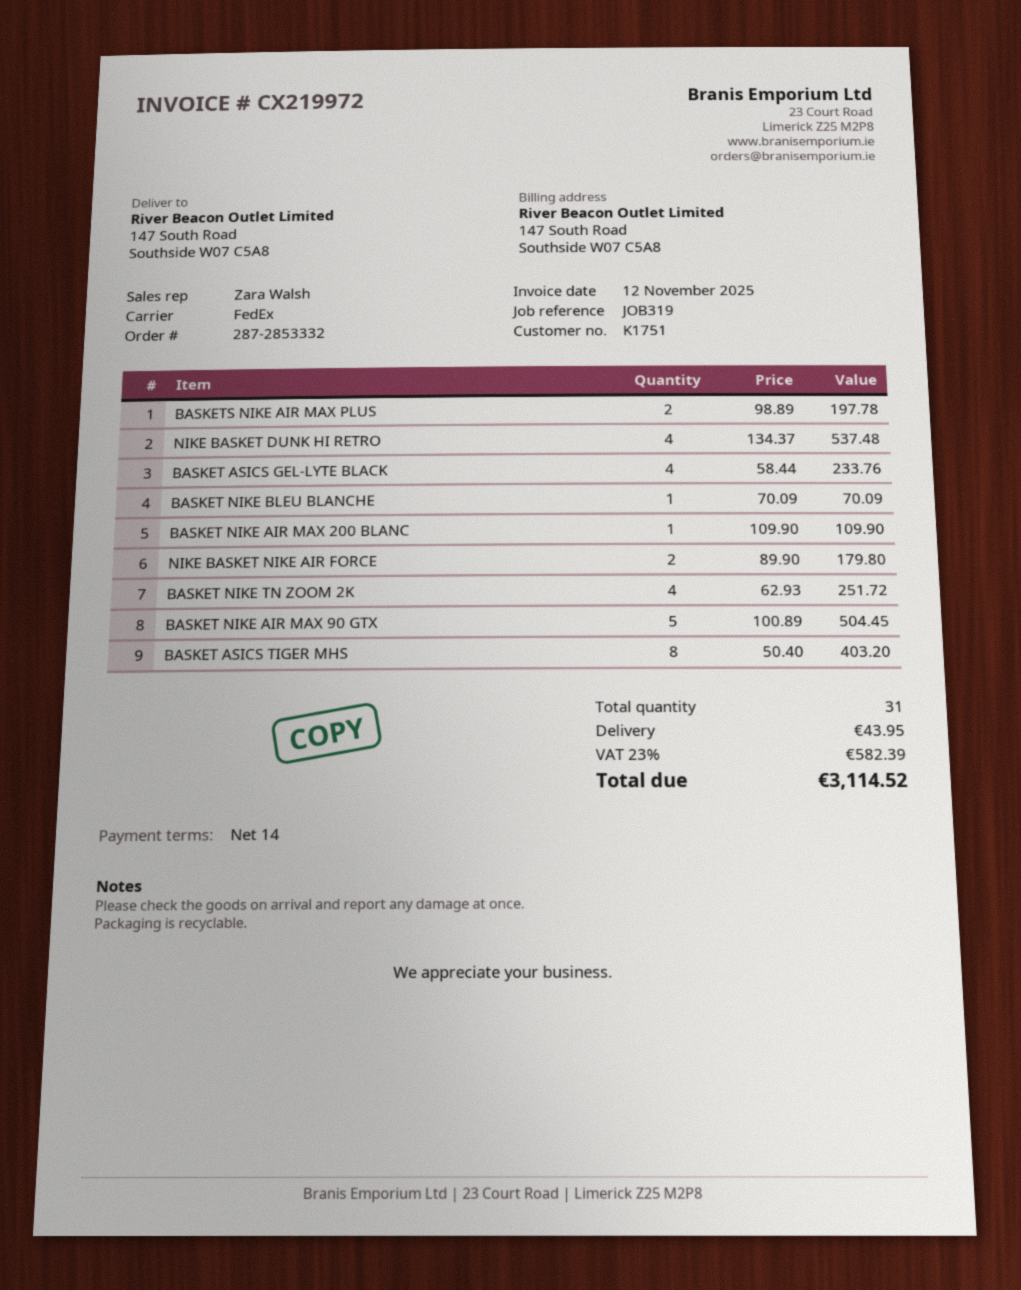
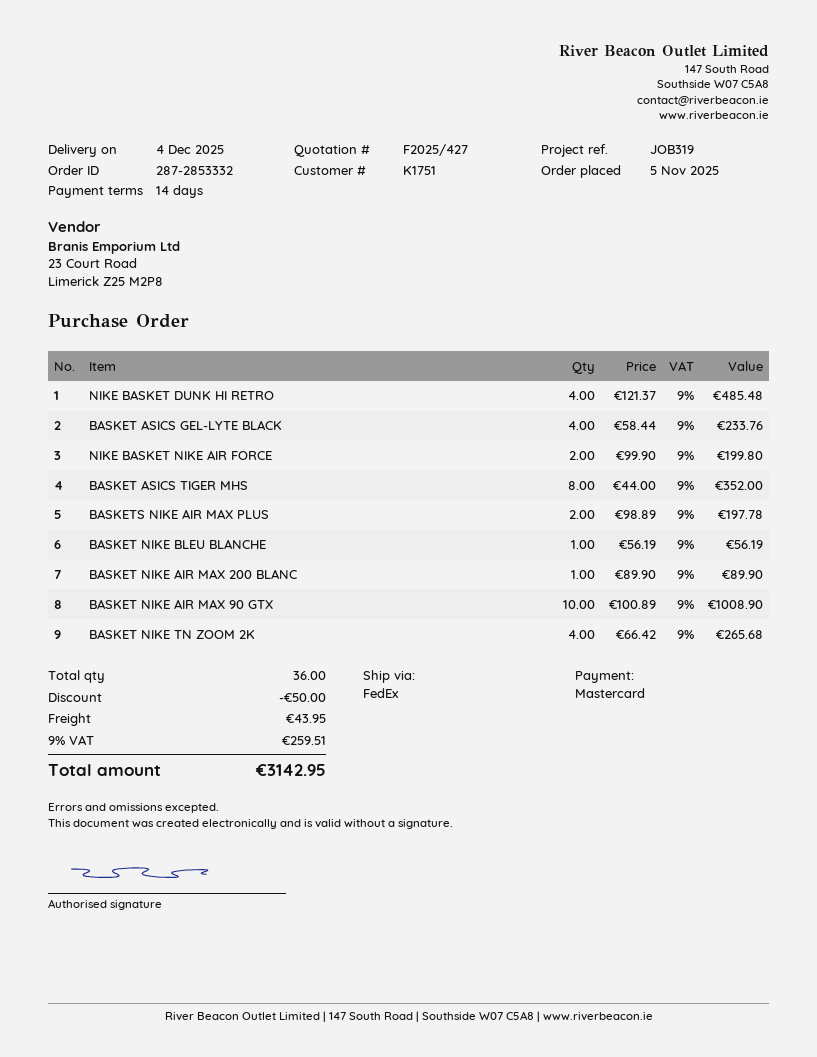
NIKE BASKET DUNK HI RETRO: 4 x 134.37 = 537.48 -> 4 x 121.37 = 485.48
BASKET NIKE BLEU BLANCHE: 1 x 70.09 = 70.09 -> 1 x 56.19 = 56.19
BASKET NIKE AIR MAX 200 BLANC: 1 x 109.90 = 109.90 -> 1 x 89.90 = 89.90
NIKE BASKET NIKE AIR FORCE: 2 x 89.90 = 179.80 -> 2 x 99.90 = 199.80
BASKET NIKE TN ZOOM 2K: 4 x 62.93 = 251.72 -> 4 x 66.42 = 265.68
BASKET NIKE AIR MAX 90 GTX: 5 x 100.89 = 504.45 -> 10 x 100.89 = 1008.90
BASKET ASICS TIGER MHS: 8 x 50.40 = 403.20 -> 8 x 44.00 = 352.00
total quantity: 31 -> 36
discount: none -> 50.00
tax: 23% = 582.39 -> 9% = 259.51
total: 3114.52 -> 3142.95

